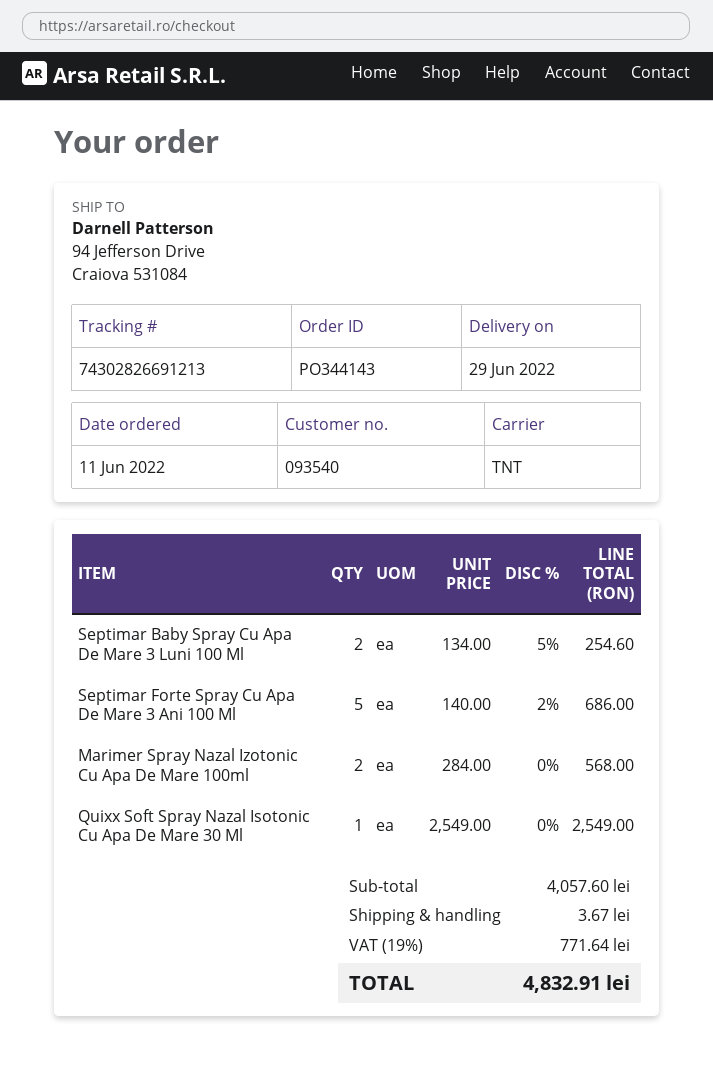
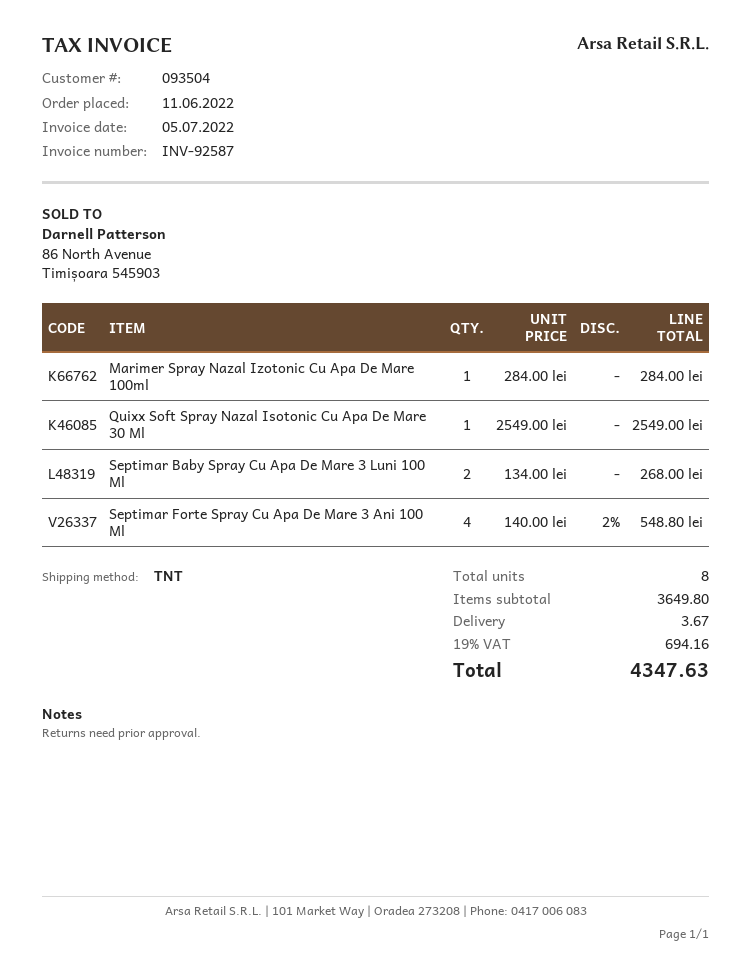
customer number: 093540 -> 093504
Septimar Baby Spray Cu Apa De Mare 3 Luni 100 Ml: 2 x 134.00 - 5% = 254.60 -> 2 x 134.00 = 268.00
Septimar Forte Spray Cu Apa De Mare 3 Ani 100 Ml: 5 x 140.00 - 2% = 686.00 -> 4 x 140.00 - 2% = 548.80
Marimer Spray Nazal Izotonic Cu Apa De Mare 100ml: 2 x 284.00 = 568.00 -> 1 x 284.00 = 284.00
subtotal: 4057.60 -> 3649.80
tax: 19% = 771.64 -> 19% = 694.16
total: 4832.91 -> 4347.63

